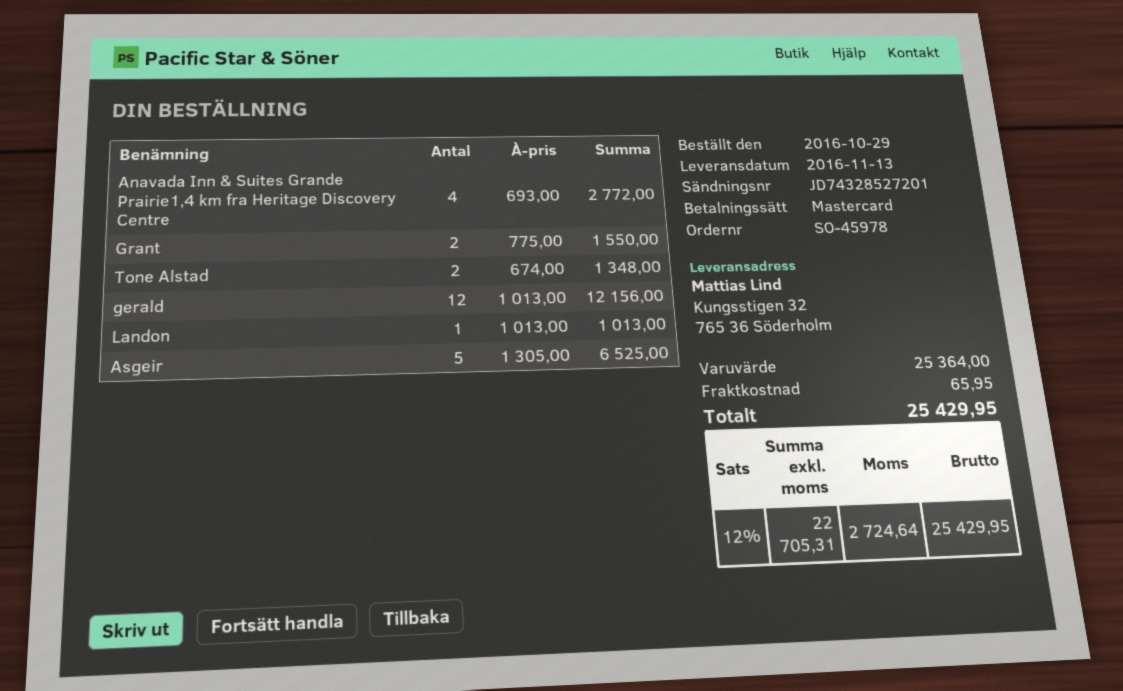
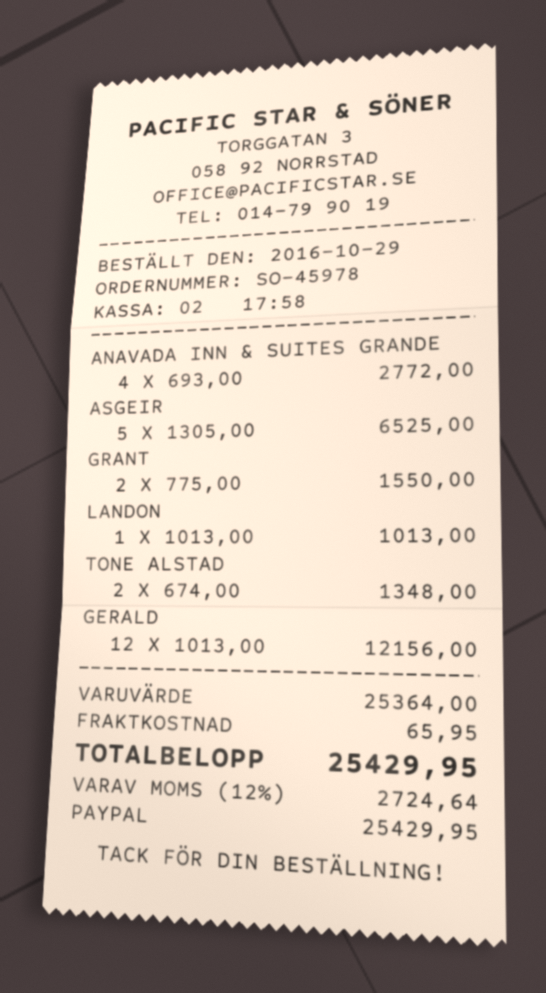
payment method: Mastercard -> PayPal

